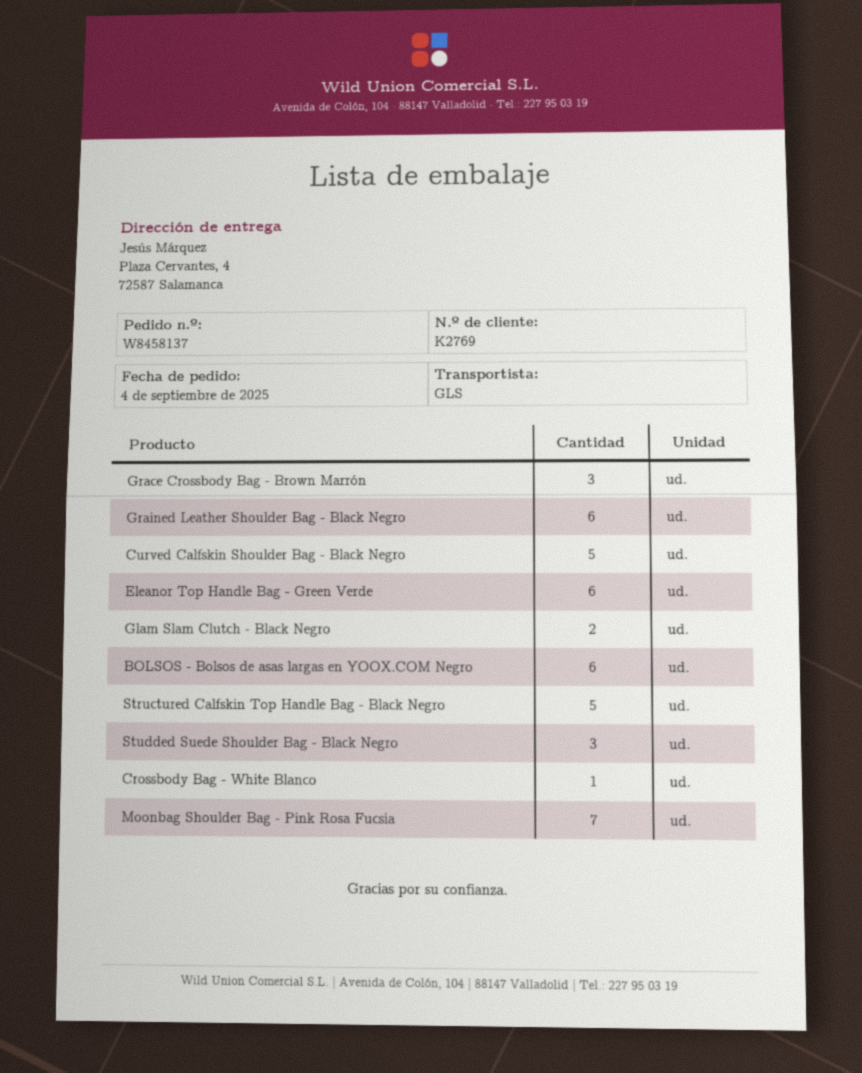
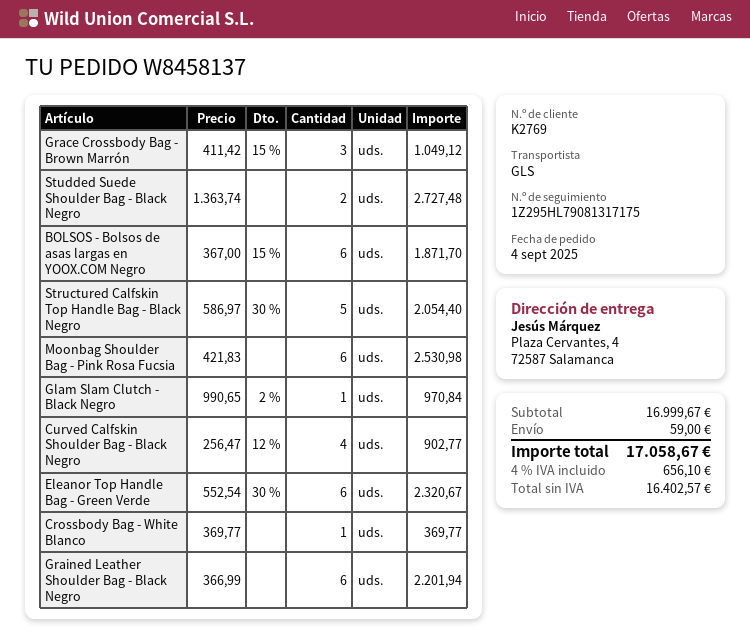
Curved Calfskin Shoulder Bag - Black Negro: 5 -> 4
Glam Slam Clutch - Black Negro: 2 -> 1
Studded Suede Shoulder Bag - Black Negro: 3 -> 2
Moonbag Shoulder Bag - Pink Rosa Fucsia: 7 -> 6

